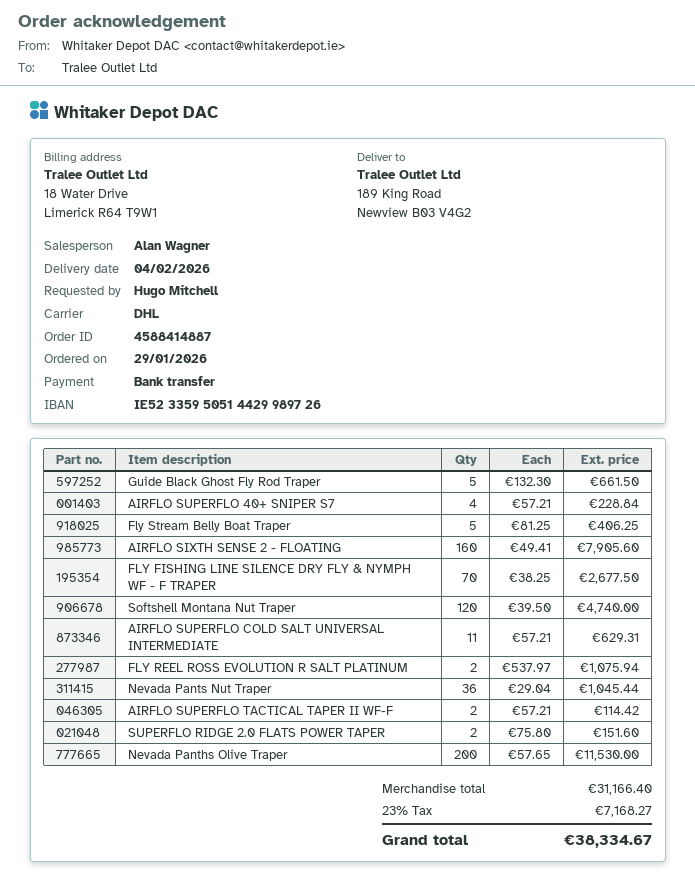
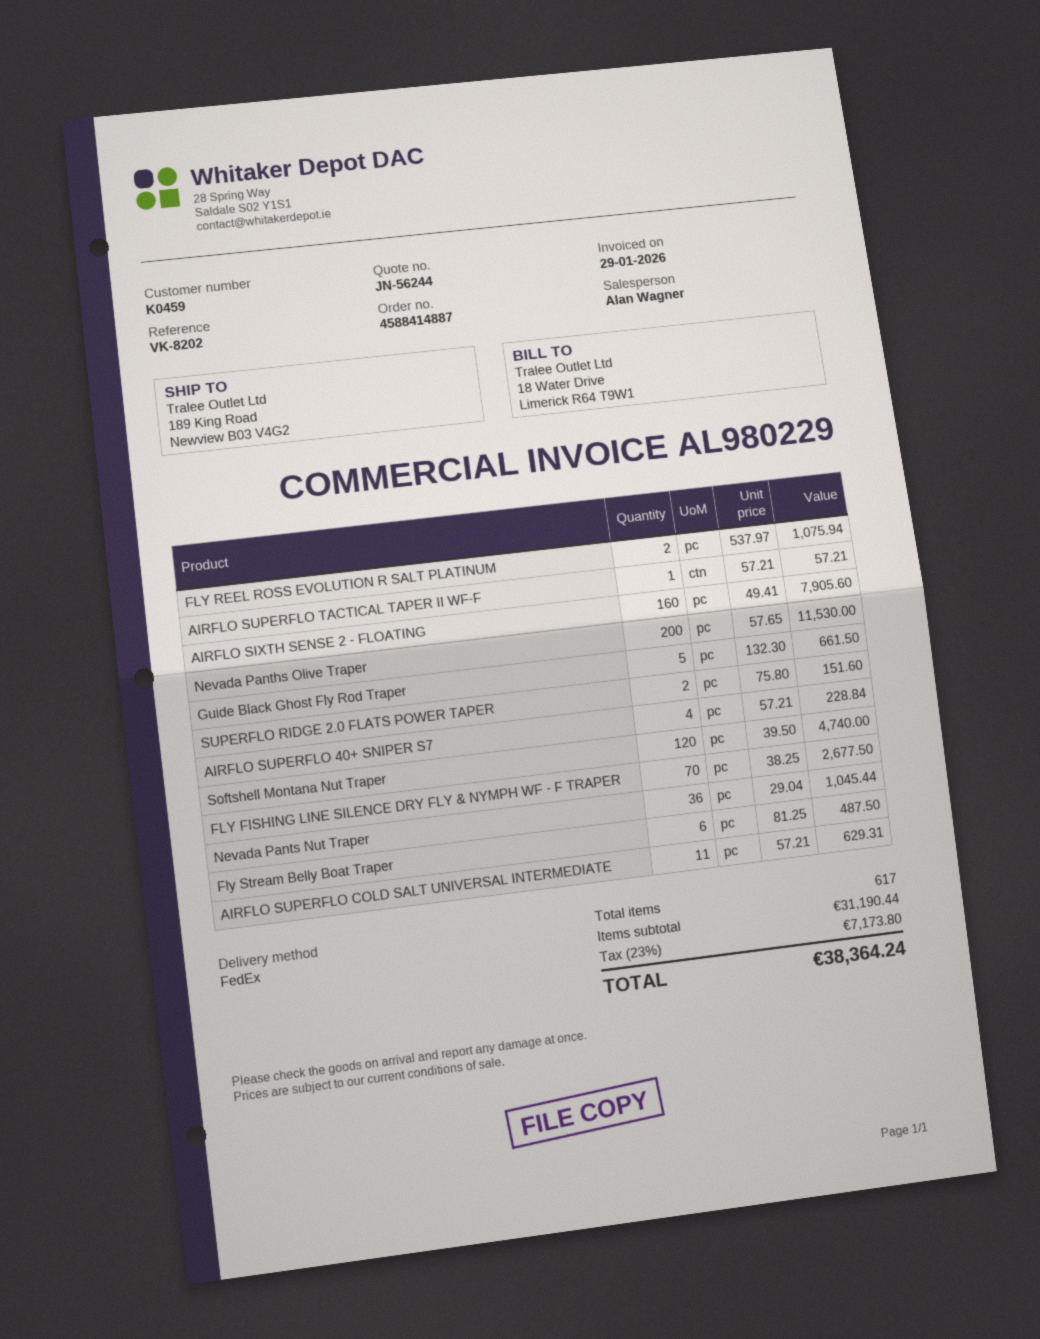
shipping method: DHL -> FedEx
Fly Stream Belly Boat Traper: 5 x 81.25 = 406.25 -> 6 x 81.25 = 487.50
AIRFLO SUPERFLO TACTICAL TAPER II WF-F: 2 x 57.21 = 114.42 -> 1 x 57.21 = 57.21
subtotal: 31166.40 -> 31190.44
tax: 23% = 7168.27 -> 23% = 7173.80
total: 38334.67 -> 38364.24

